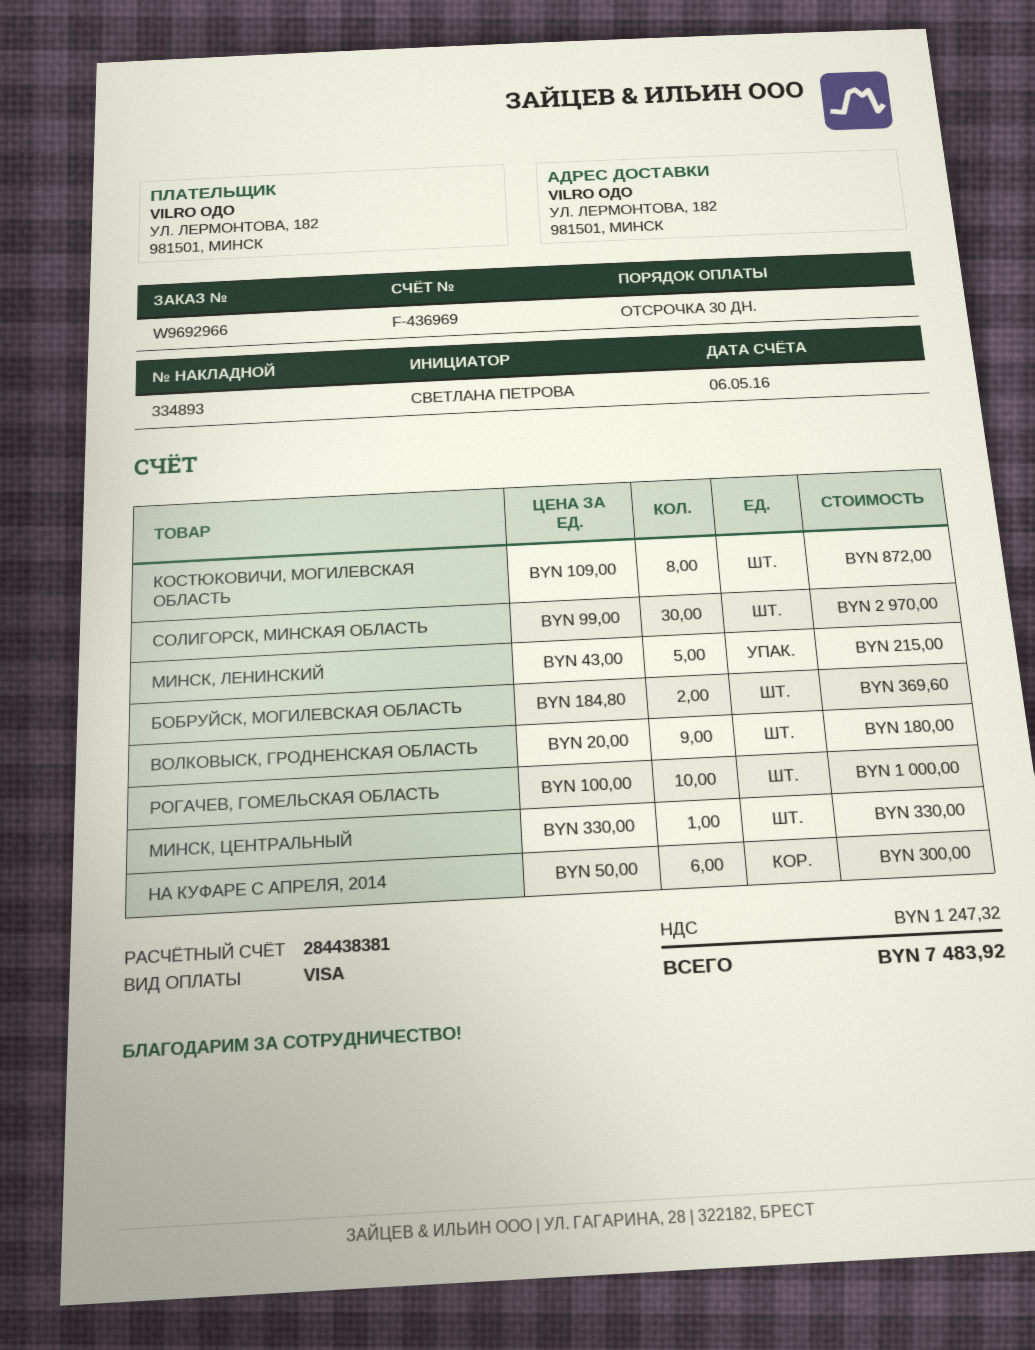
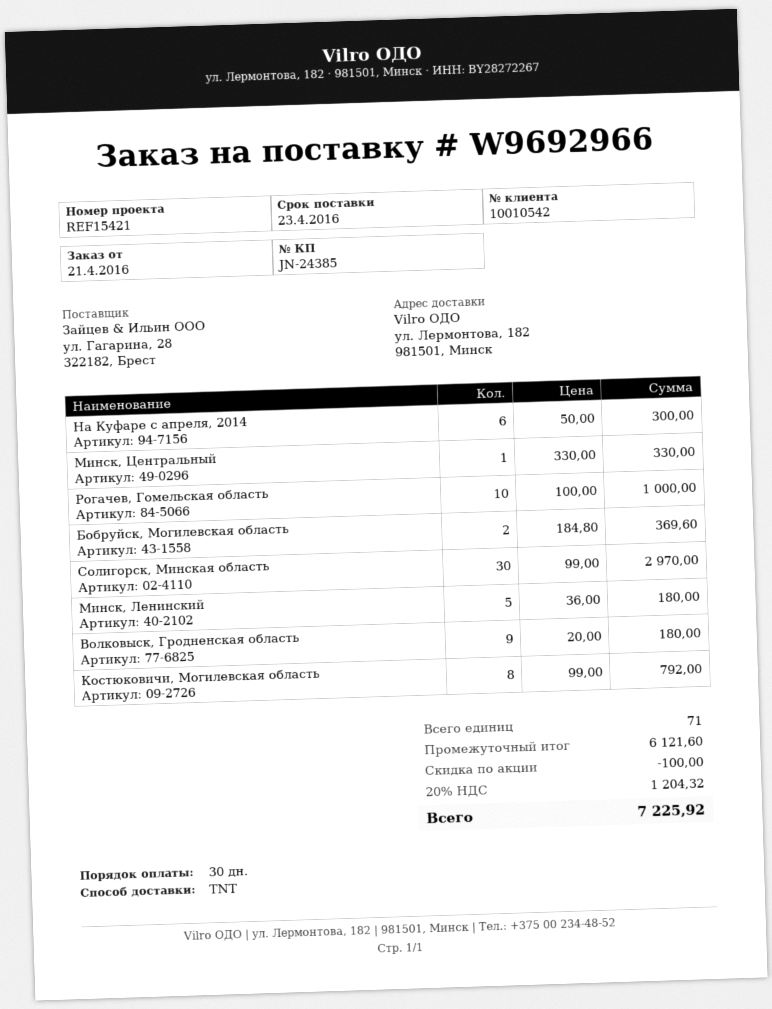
КОСТЮКОВИЧИ, МОГИЛЕВСКАЯ ОБЛАСТЬ: 8 x 109.00 = 872.00 -> 8 x 99.00 = 792.00
МИНСК, ЛЕНИНСКИЙ: 5 x 43.00 = 215.00 -> 5 x 36.00 = 180.00
discount: none -> 100.00
tax: 1247.32 -> 1204.32
total: 7483.92 -> 7225.92

